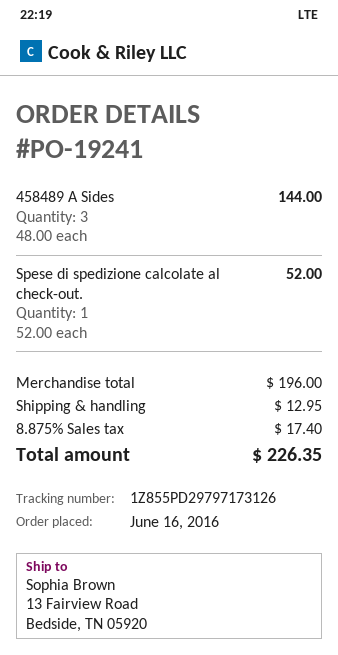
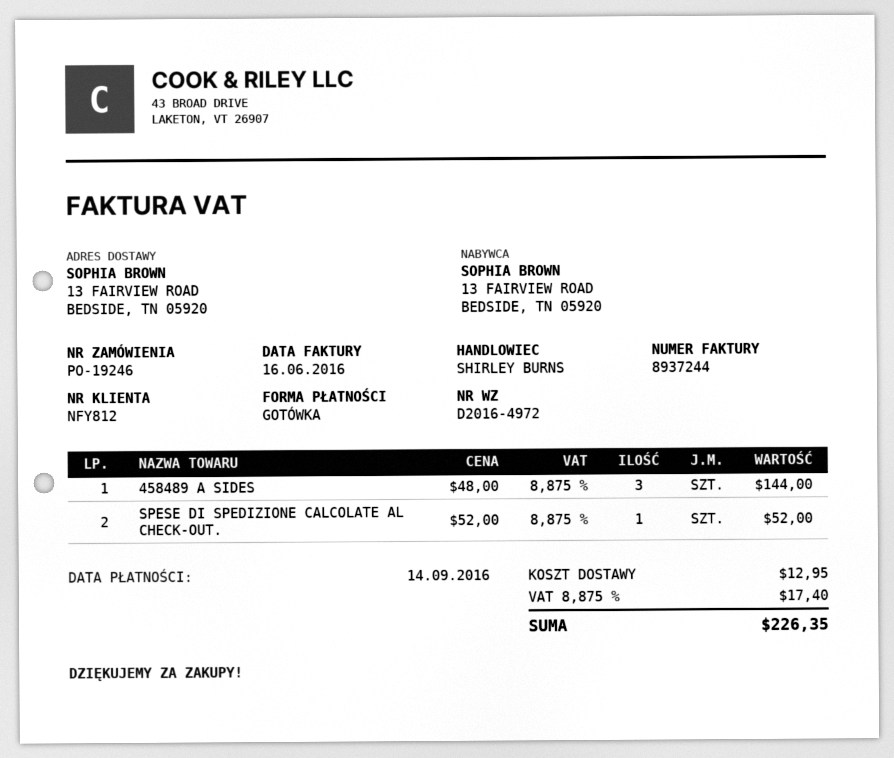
order number: PO-19241 -> PO-19246

